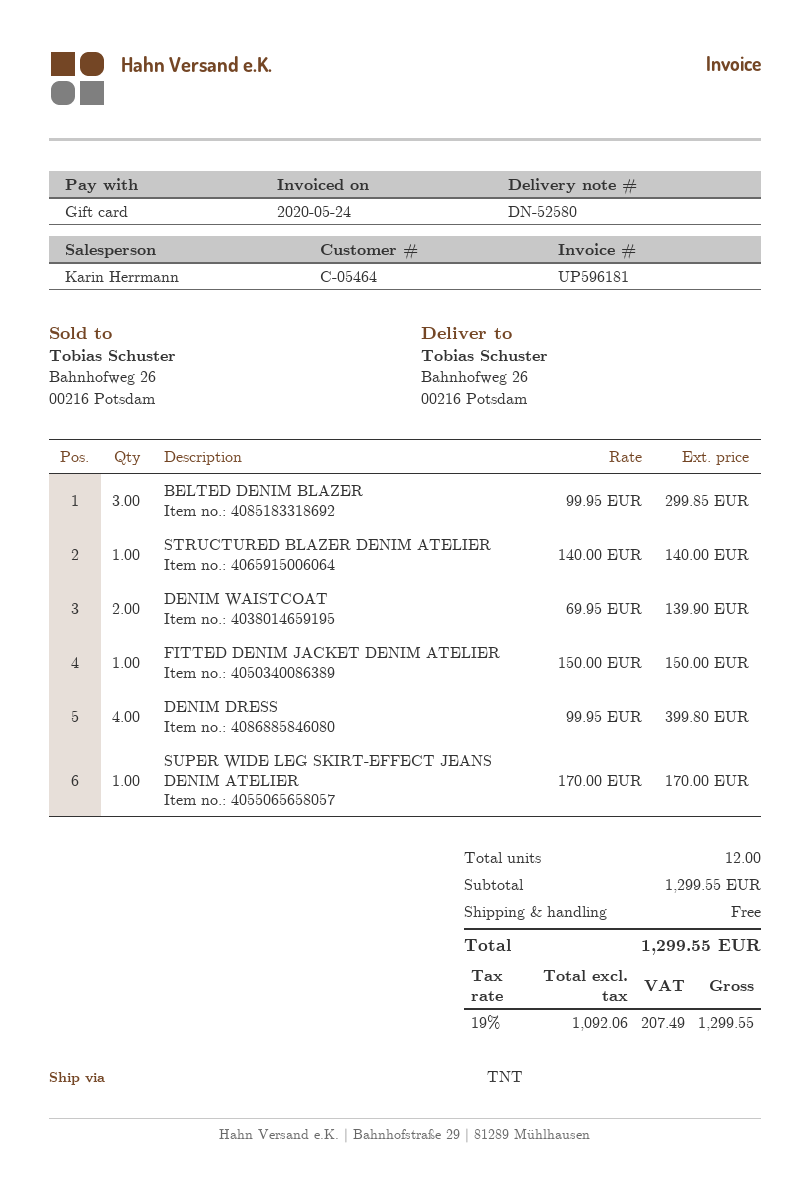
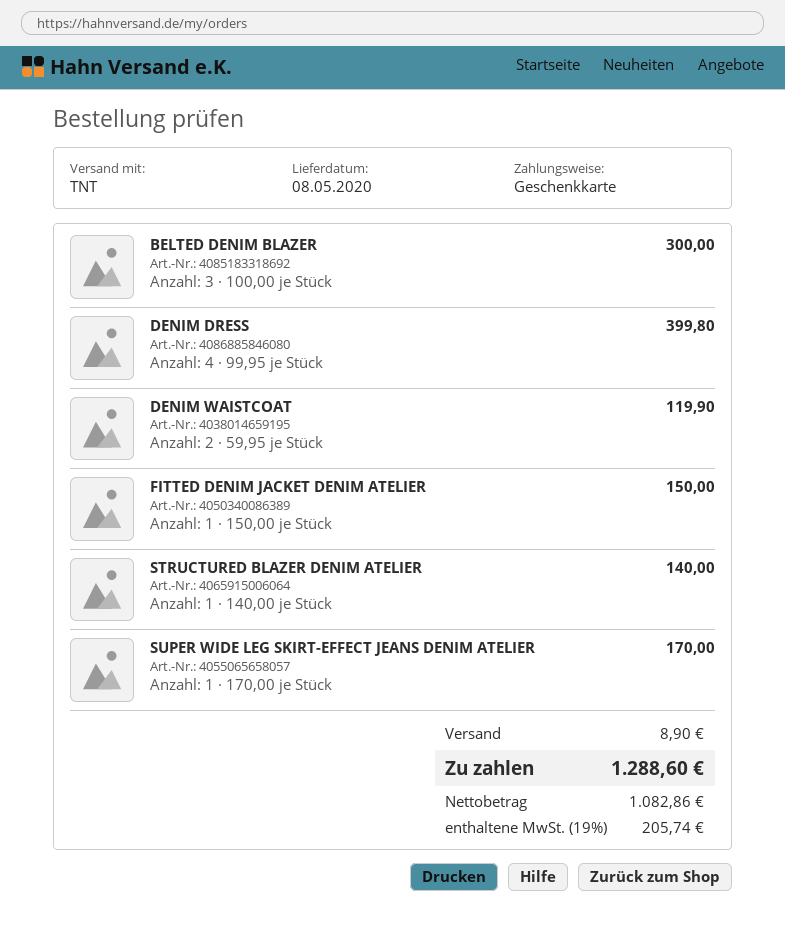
BELTED DENIM BLAZER: 3 x 99.95 = 299.85 -> 3 x 100.00 = 300.00
DENIM WAISTCOAT: 2 x 69.95 = 139.90 -> 2 x 59.95 = 119.90
shipping: 0.00 -> 8.90
net: 1092.06 -> 1082.86
tax: 19% = 207.49 -> 19% = 205.74
total: 1299.55 -> 1288.60

